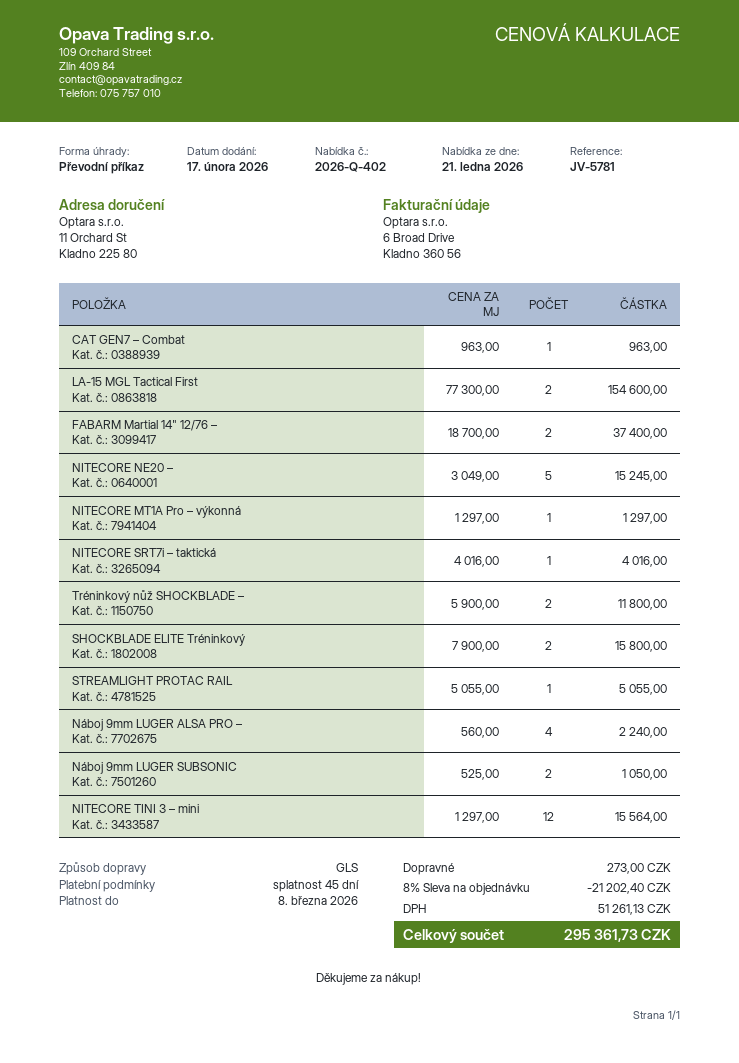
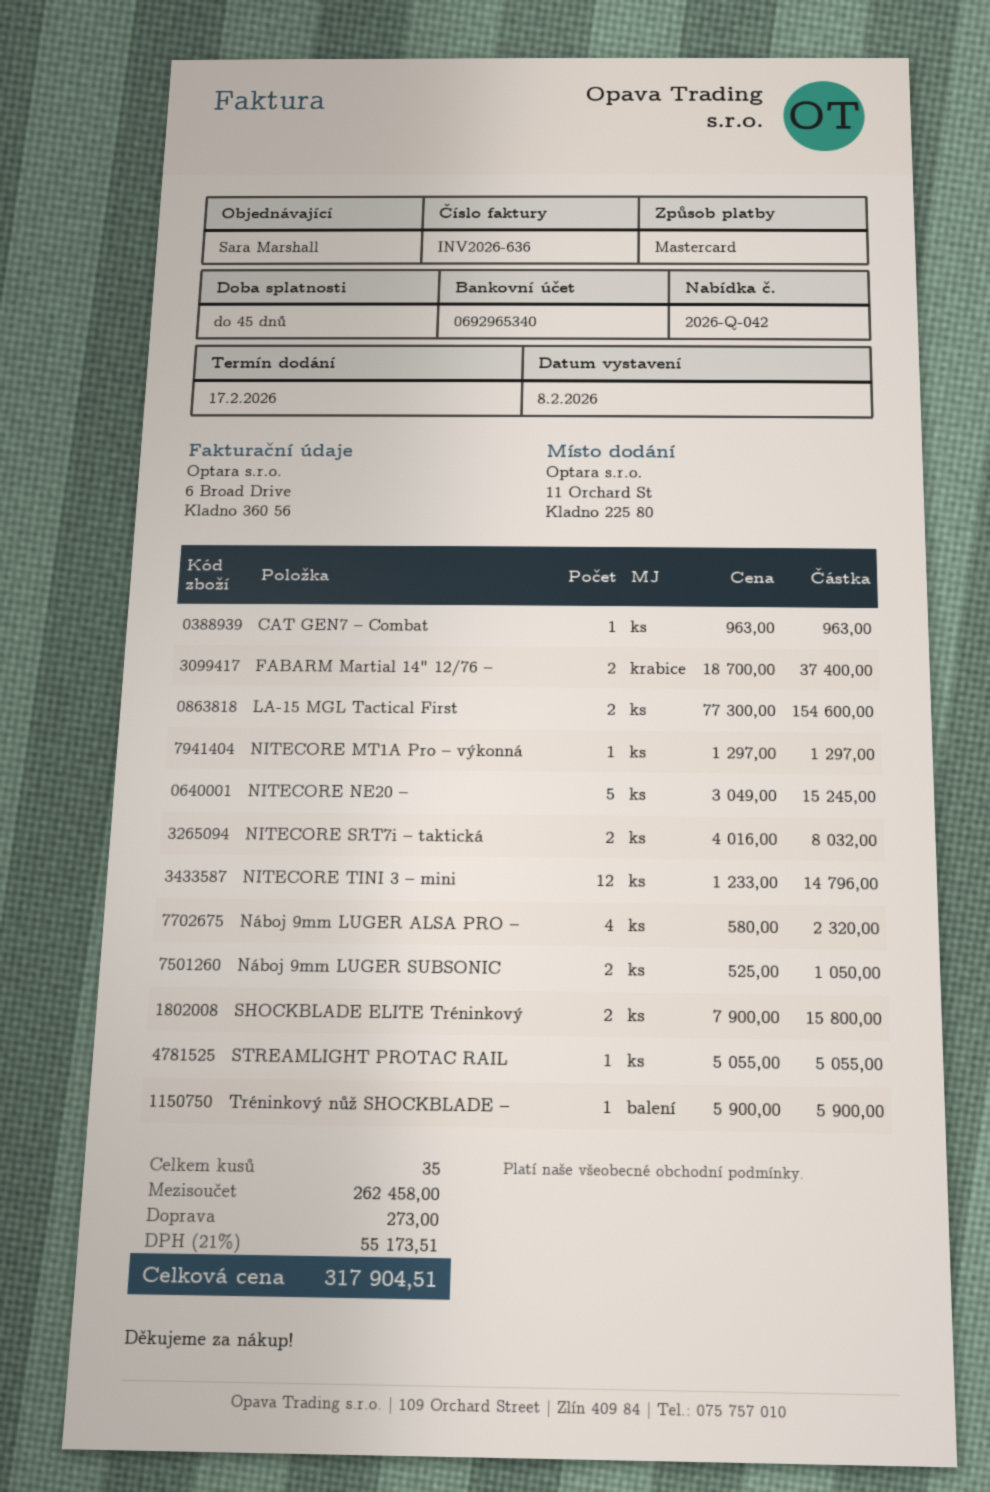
quote number: 2026-Q-402 -> 2026-Q-042
payment method: bank transfer -> Mastercard
NITECORE SRT7i – taktická: 1 x 4016.00 = 4016.00 -> 2 x 4016.00 = 8032.00
Tréninkový nůž SHOCKBLADE –: 2 x 5900.00 = 11800.00 -> 1 x 5900.00 = 5900.00
Náboj 9mm LUGER ALSA PRO –: 4 x 560.00 = 2240.00 -> 4 x 580.00 = 2320.00
NITECORE TINI 3 – mini: 12 x 1297.00 = 15564.00 -> 12 x 1233.00 = 14796.00
discount: 8% = 21202.40 -> none
tax: 51261.13 -> 55173.51
total: 295361.73 -> 317904.51

